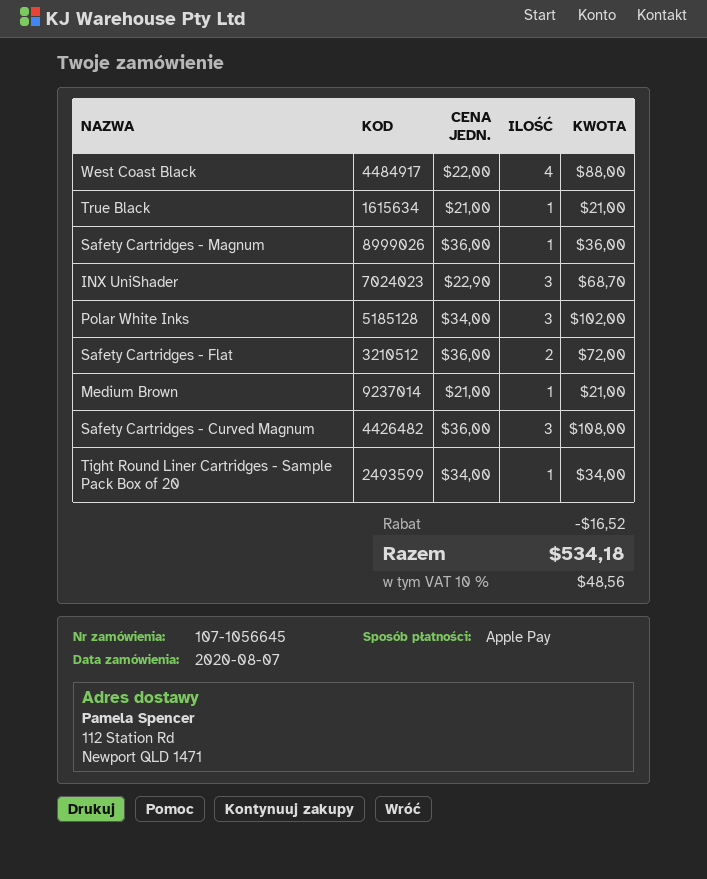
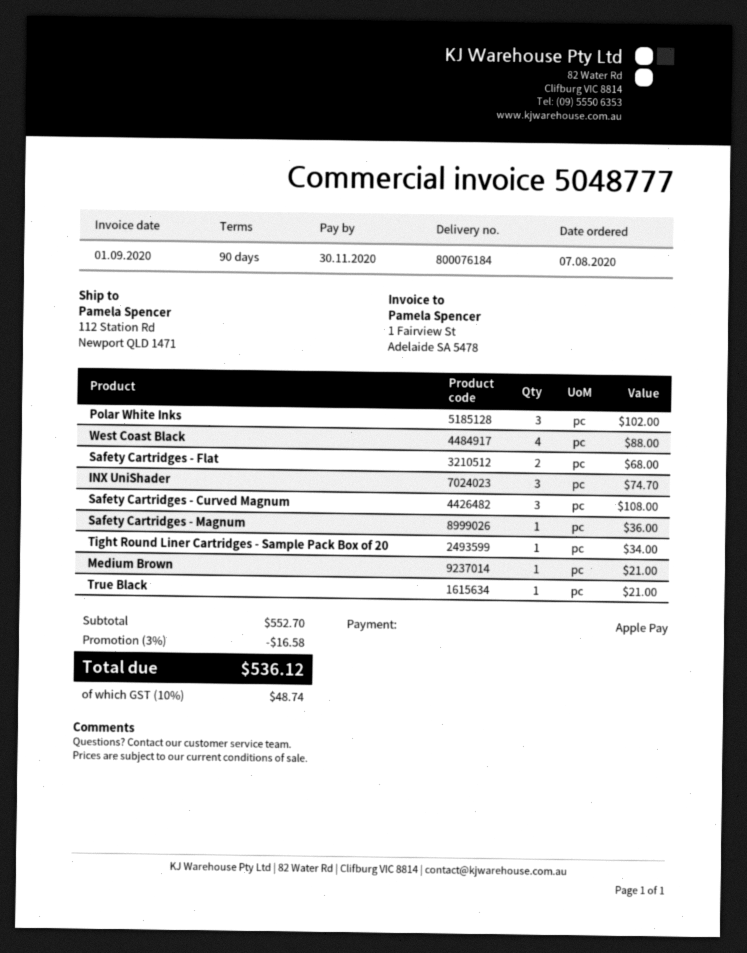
INX UniShader: 3 for 68.70 -> 3 for 74.70
Safety Cartridges - Flat: 2 for 72.00 -> 2 for 68.00
discount: 16.52 -> 16.58
tax: 10% = 48.56 -> 10% = 48.74
total: 534.18 -> 536.12

